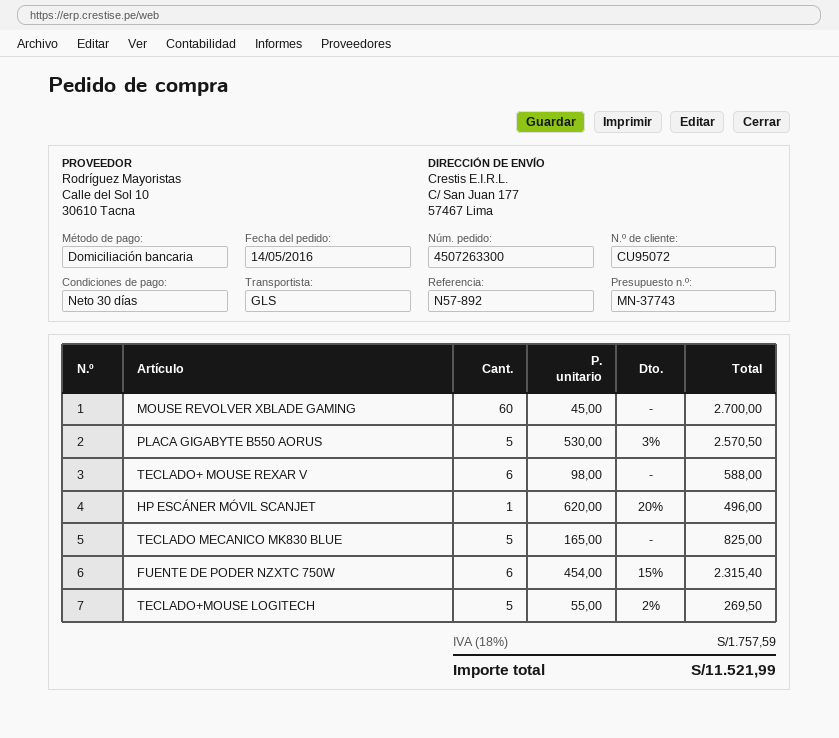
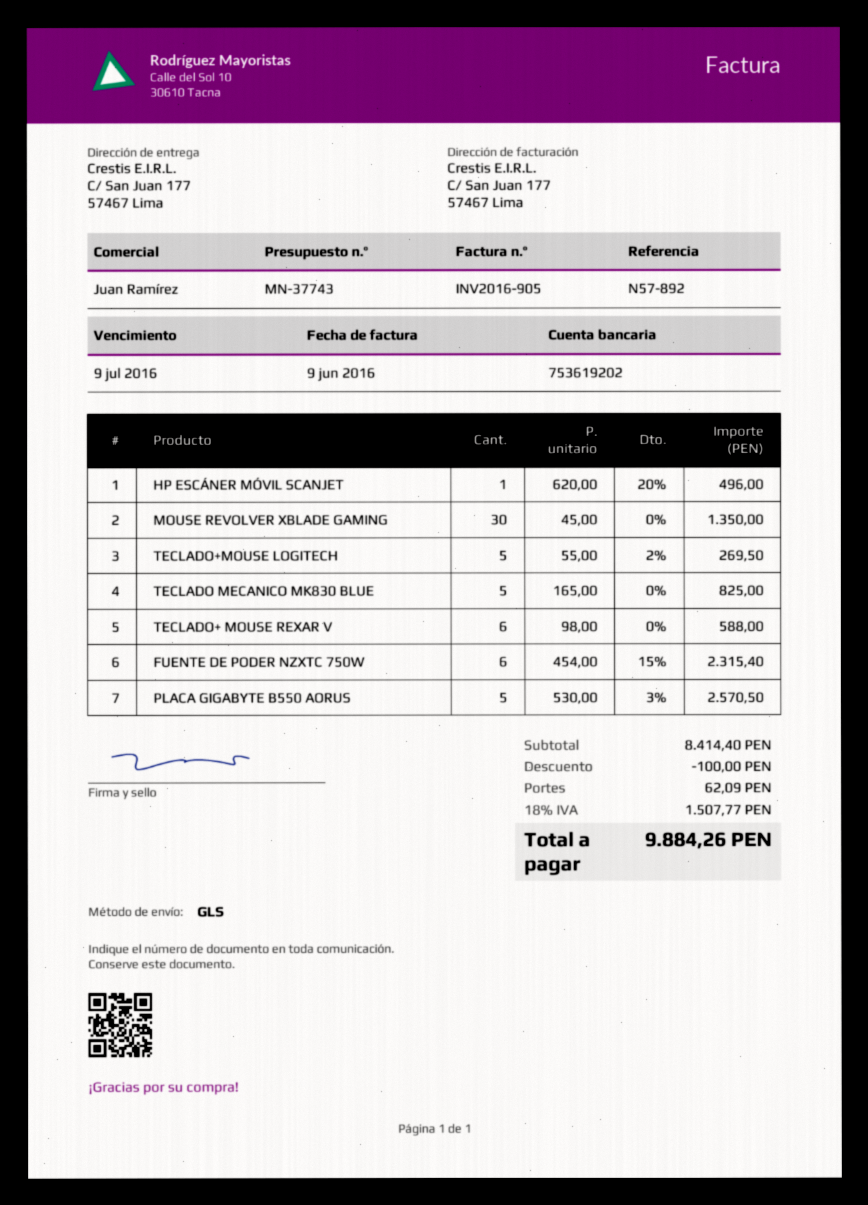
MOUSE REVOLVER XBLADE GAMING: 60 x 45.00 = 2700.00 -> 30 x 45.00 = 1350.00
discount: none -> 100.00
shipping: none -> 62.09
tax: 18% = 1757.59 -> 18% = 1507.77
total: 11521.99 -> 9884.26

